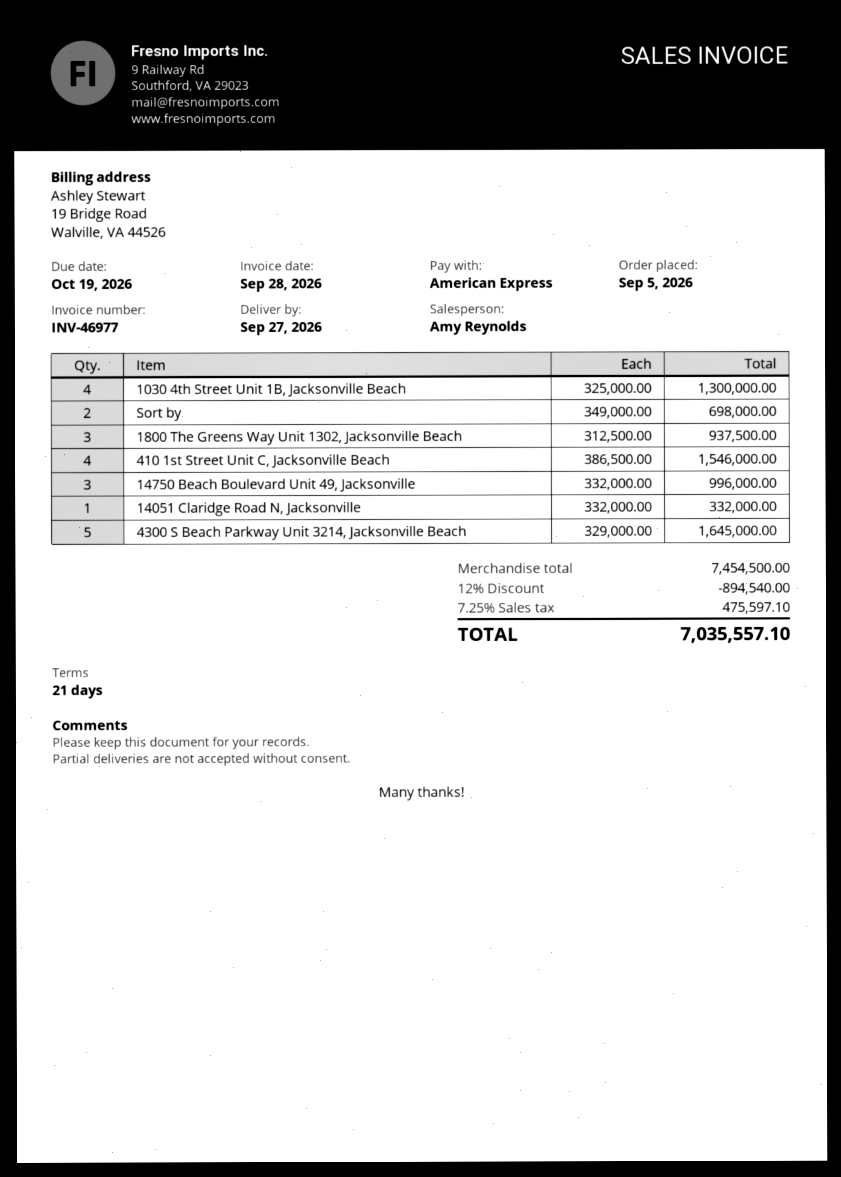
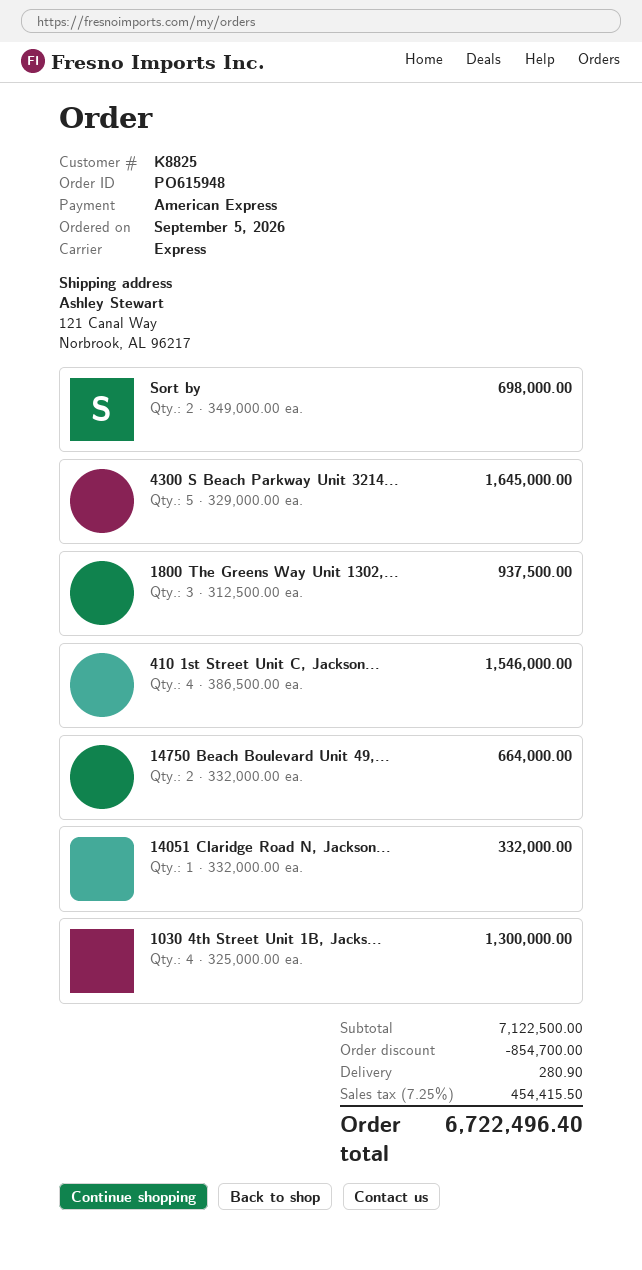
14750 Beach Boulevard Unit 49, Jacksonville: 3 x 332000.00 = 996000.00 -> 2 x 332000.00 = 664000.00
subtotal: 7454500.00 -> 7122500.00
discount: 894540.00 -> 854700.00
shipping: none -> 280.90
tax: 7.25% = 475597.10 -> 7.25% = 454415.50
total: 7035557.10 -> 6722496.40

